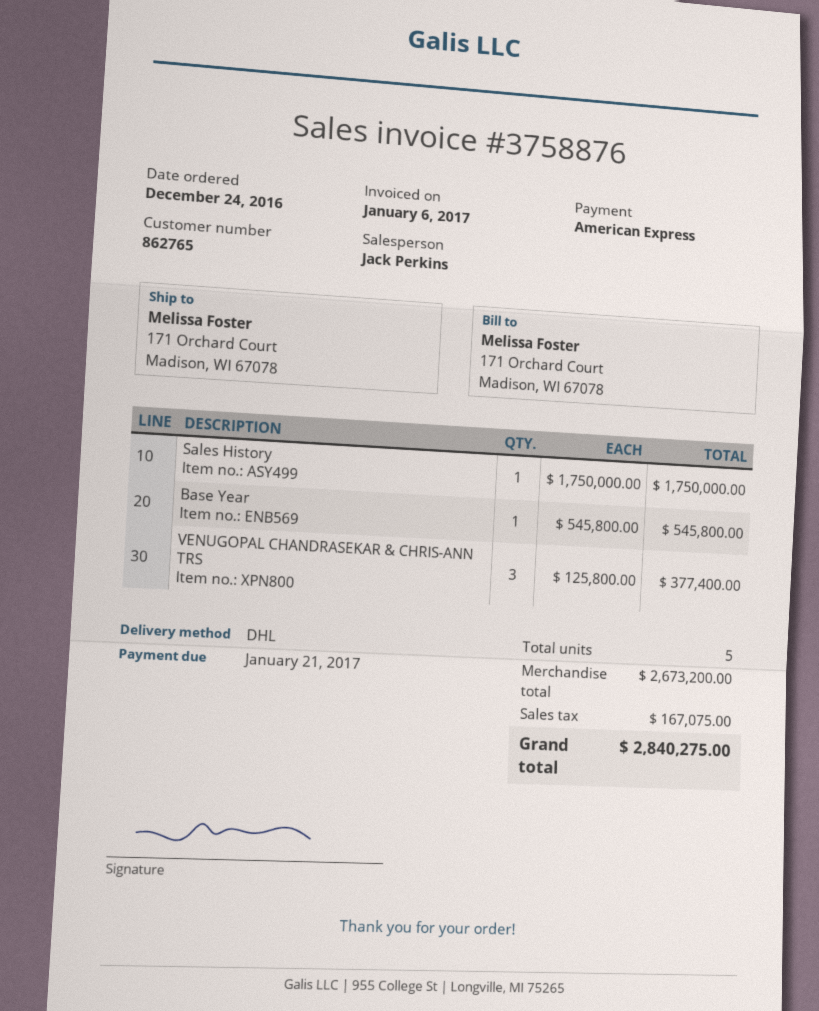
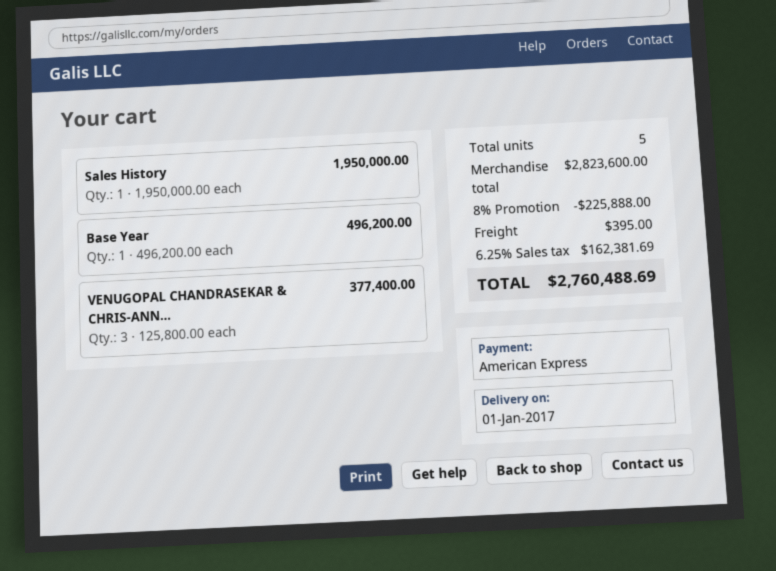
Sales History: 1 x 1750000.00 = 1750000.00 -> 1 x 1950000.00 = 1950000.00
Base Year: 1 x 545800.00 = 545800.00 -> 1 x 496200.00 = 496200.00
subtotal: 2673200.00 -> 2823600.00
discount: none -> 8% = 225888.00
shipping: none -> 395.00
tax: 167075.00 -> 162381.69
total: 2840275.00 -> 2760488.69

